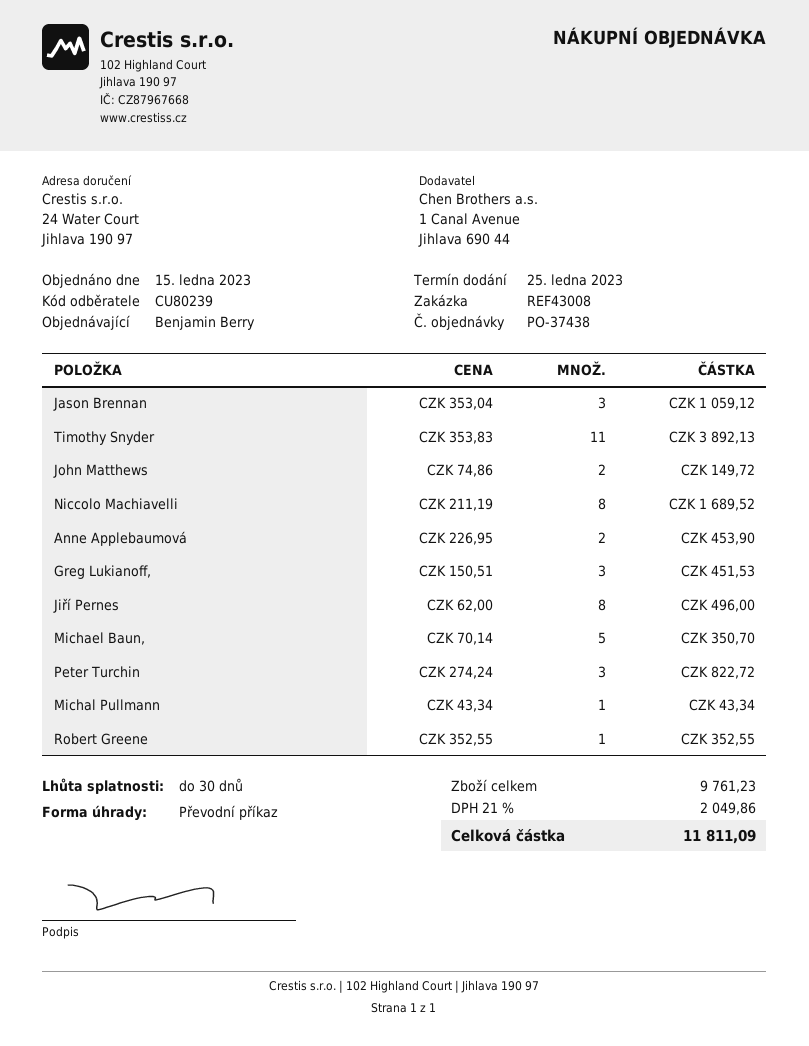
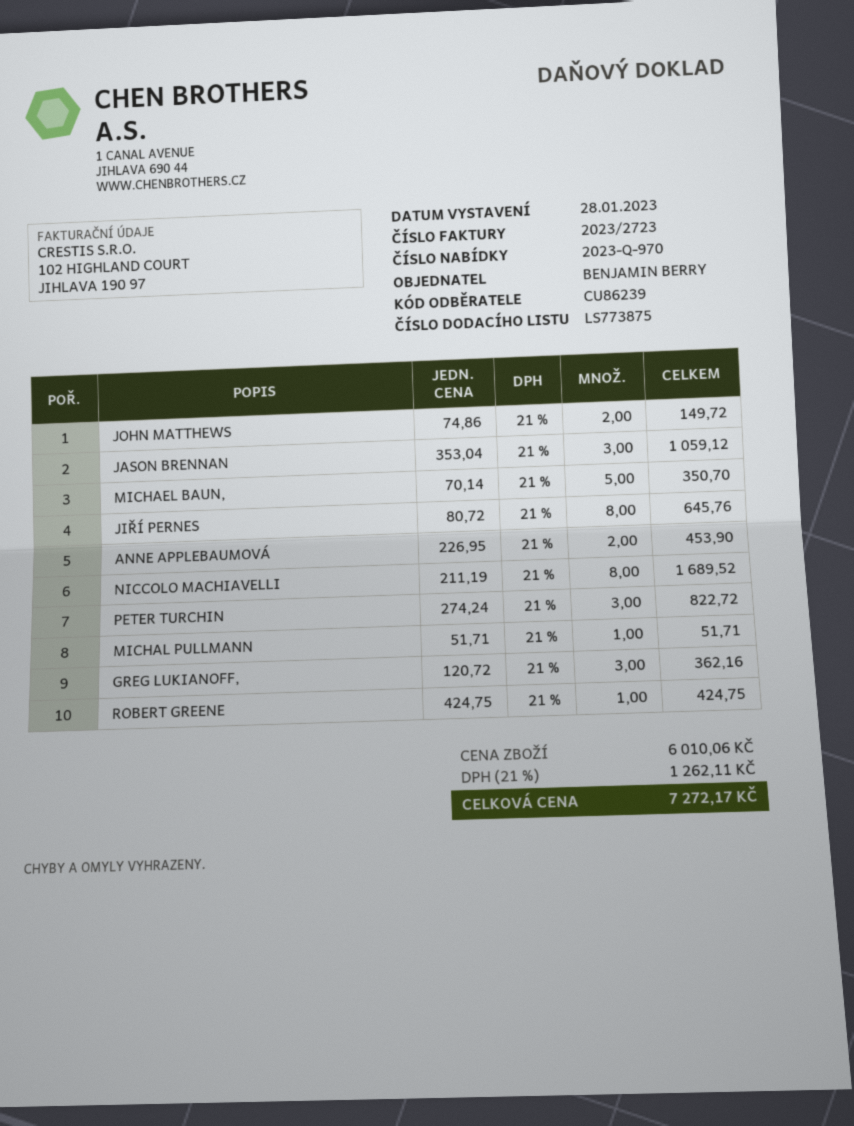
customer number: CU80239 -> CU86239
Timothy Snyder: 11 x 353.83 = 3892.13 -> none
Greg Lukianoff,: 3 x 150.51 = 451.53 -> 3 x 120.72 = 362.16
Jiří Pernes: 8 x 62.00 = 496.00 -> 8 x 80.72 = 645.76
Michal Pullmann: 1 x 43.34 = 43.34 -> 1 x 51.71 = 51.71
Robert Greene: 1 x 352.55 = 352.55 -> 1 x 424.75 = 424.75
subtotal: 9761.23 -> 6010.06
tax: 21% = 2049.86 -> 21% = 1262.11
total: 11811.09 -> 7272.17

